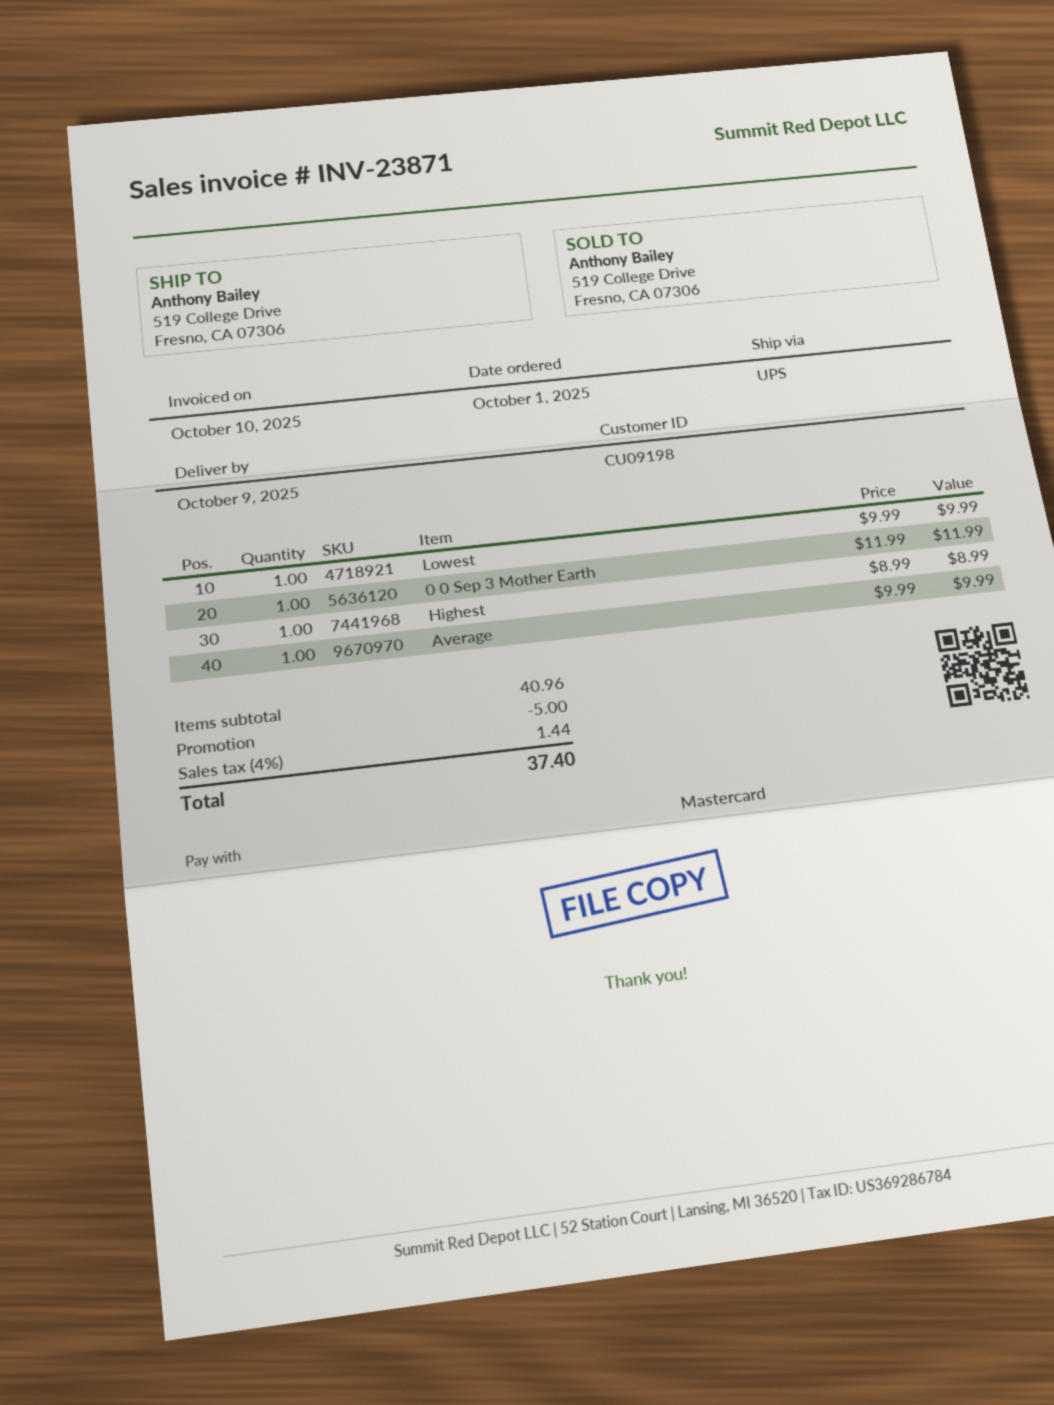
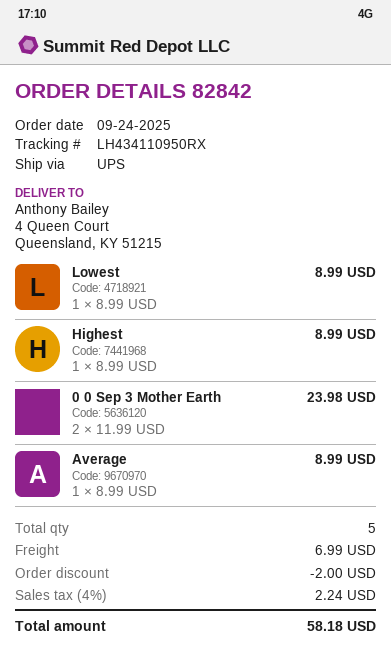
order date: 2025-10-01 -> 2025-09-24
ship to: 519 College Drive, Fresno, CA 07306 -> 4 Queen Court, Queensland, KY 51215
Lowest: 1 x 9.99 = 9.99 -> 1 x 8.99 = 8.99
0 0 Sep 3 Mother Earth: 1 x 11.99 = 11.99 -> 2 x 11.99 = 23.98
Average: 1 x 9.99 = 9.99 -> 1 x 8.99 = 8.99
discount: 5.00 -> 2.00
shipping: none -> 6.99
tax: 4% = 1.44 -> 4% = 2.24
total: 37.40 -> 58.18

